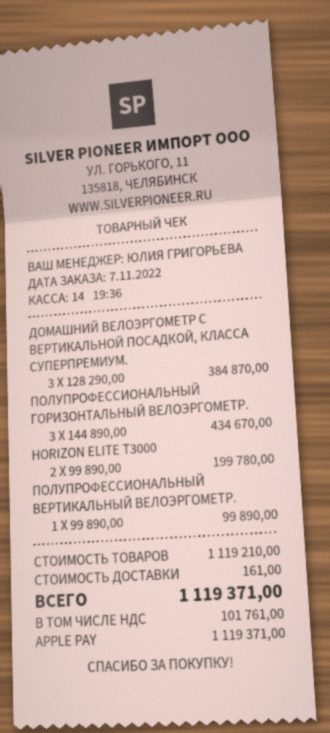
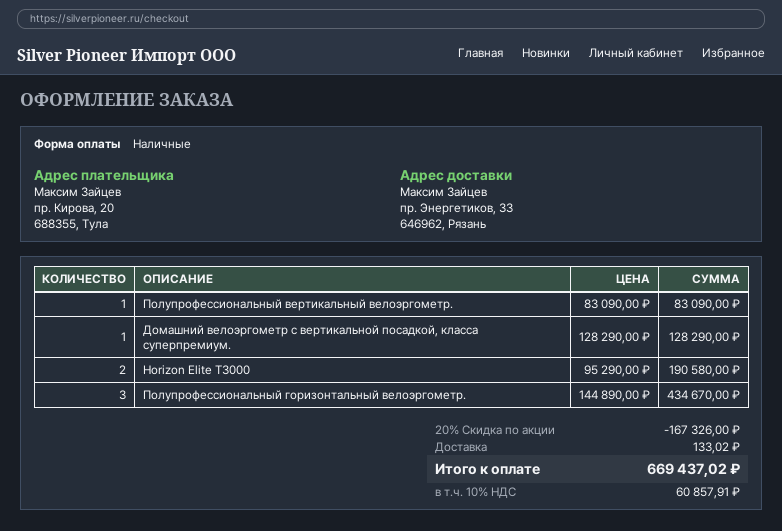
payment method: Apple Pay -> cash
ДОМАШНИЙ ВЕЛОЭРГОМЕТР С ВЕРТИКАЛЬНОЙ ПОСАДКОЙ, КЛАССА СУПЕРПРЕМИУМ.: 3 x 128290.00 = 384870.00 -> 1 x 128290.00 = 128290.00
HORIZON ELITE T3000: 2 x 99890.00 = 199780.00 -> 2 x 95290.00 = 190580.00
ПОЛУПРОФЕССИОНАЛЬНЫЙ ВЕРТИКАЛЬНЫЙ ВЕЛОЭРГОМЕТР.: 1 x 99890.00 = 99890.00 -> 1 x 83090.00 = 83090.00
discount: none -> 20% = 167326.00
shipping: 161.00 -> 133.02
tax: 101761.00 -> 60857.91
total: 1119371.00 -> 669437.02

